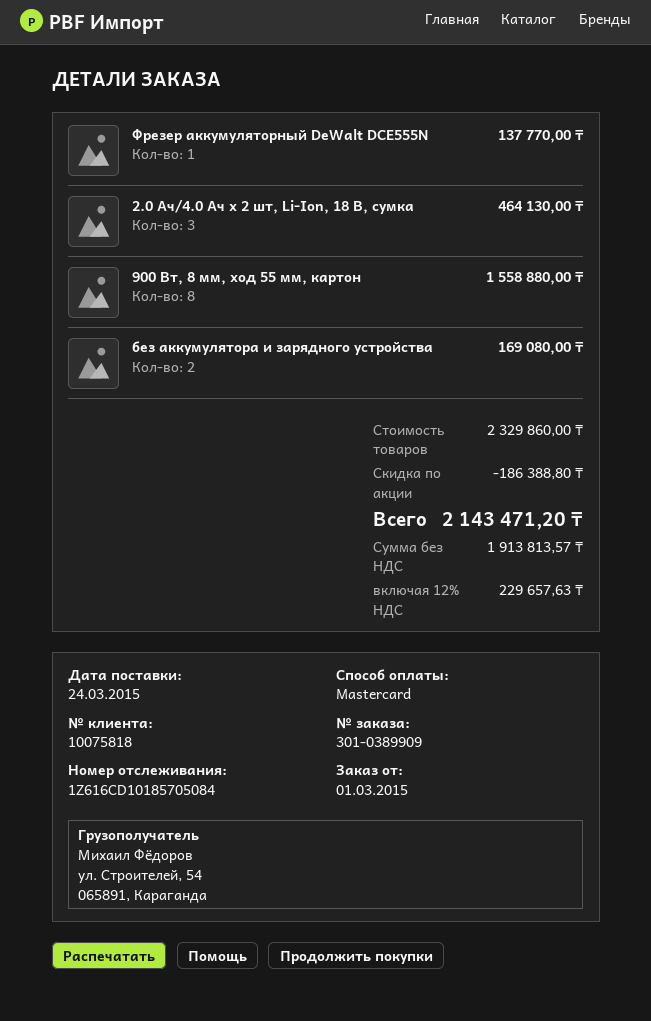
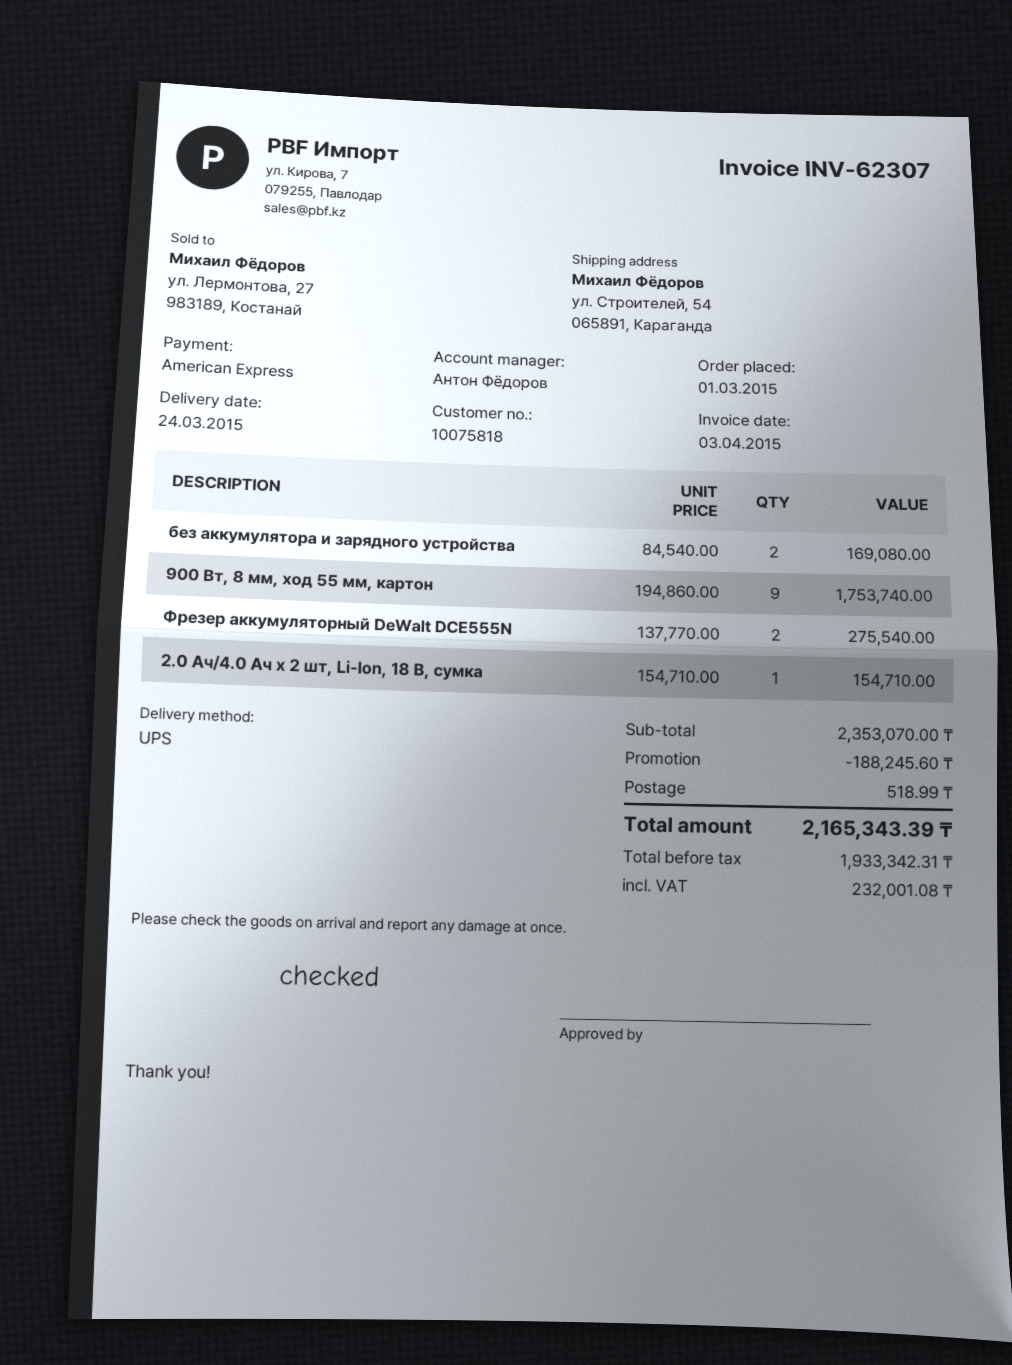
payment method: Mastercard -> American Express
Фрезер аккумуляторный DeWalt DCE555N: 1 for 137770.00 -> 2 for 275540.00
2.0 Ач/4.0 Ач x 2 шт, Li-Ion, 18 В, сумка: 3 for 464130.00 -> 1 for 154710.00
900 Вт, 8 мм, ход 55 мм, картон: 8 for 1558880.00 -> 9 for 1753740.00
subtotal: 2329860.00 -> 2353070.00
discount: 186388.80 -> 188245.60
shipping: none -> 518.99
net: 1913813.57 -> 1933342.31
tax: 229657.63 -> 232001.08
total: 2143471.20 -> 2165343.39

